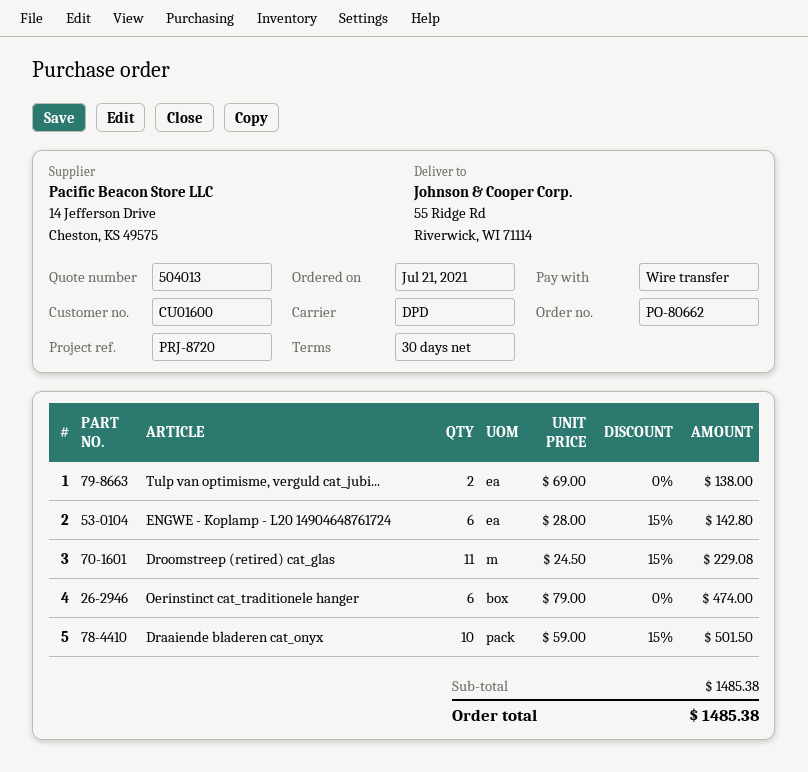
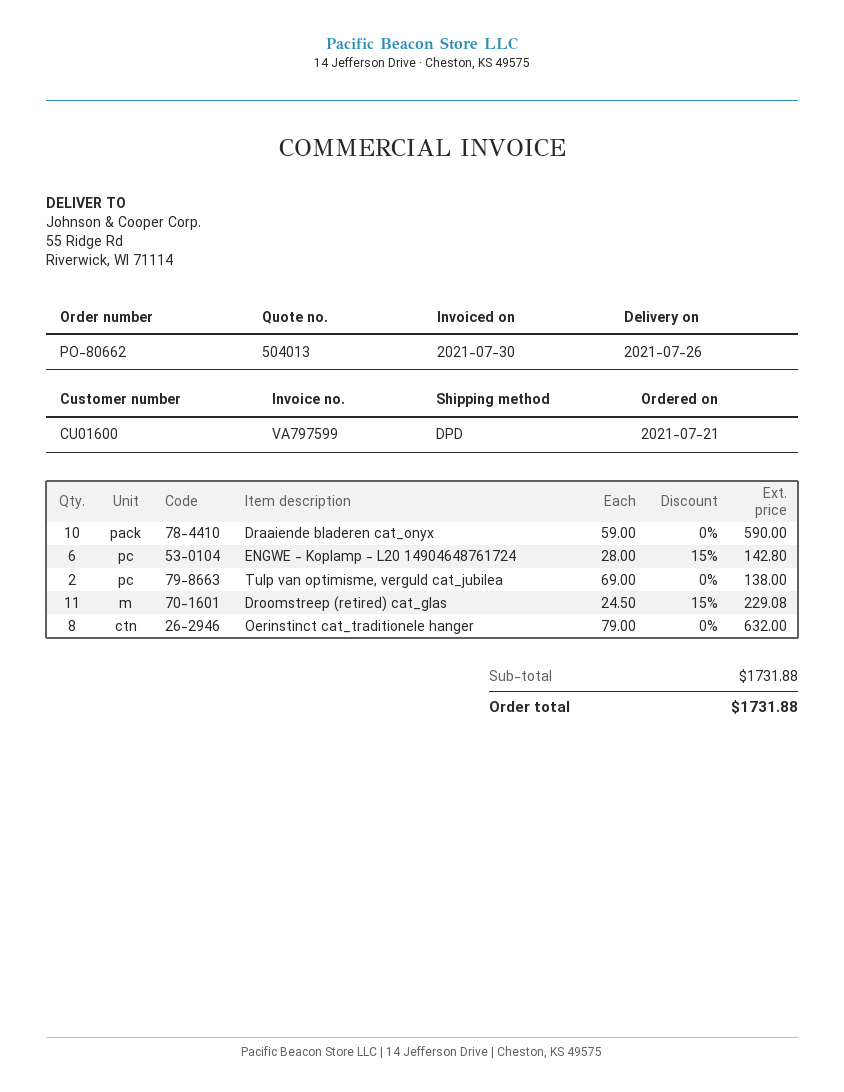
Oerinstinct cat_traditionele hanger: 6 x 79.00 = 474.00 -> 8 x 79.00 = 632.00
Draaiende bladeren cat_onyx: 10 x 59.00 - 15% = 501.50 -> 10 x 59.00 = 590.00
subtotal: 1485.38 -> 1731.88
total: 1485.38 -> 1731.88

